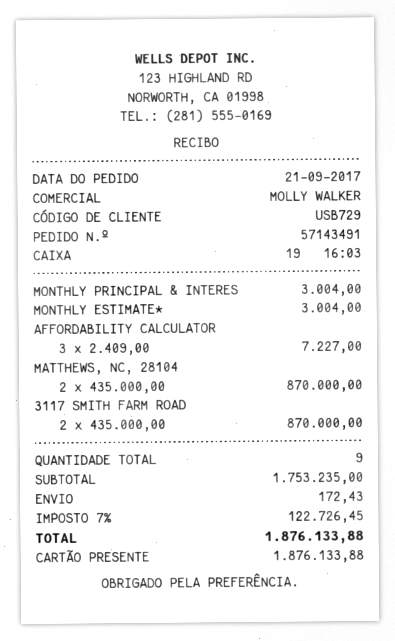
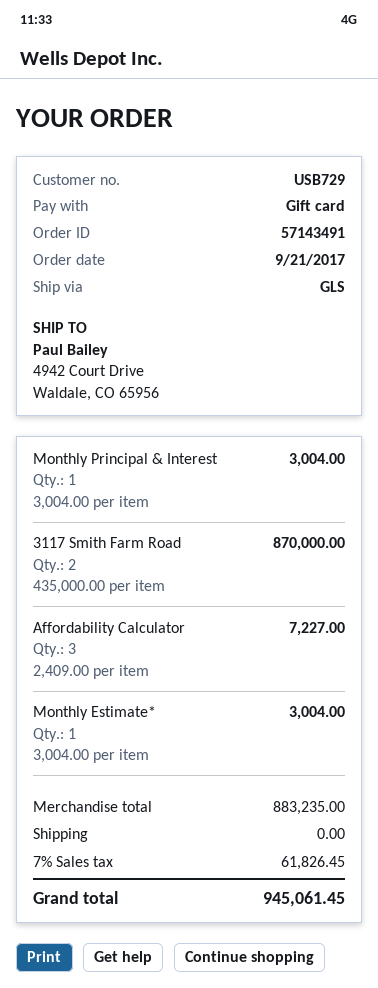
MATTHEWS, NC, 28104: 2 x 435000.00 = 870000.00 -> none
subtotal: 1753235.00 -> 883235.00
shipping: 172.43 -> 0.00
tax: 7% = 122726.45 -> 7% = 61826.45
total: 1876133.88 -> 945061.45

